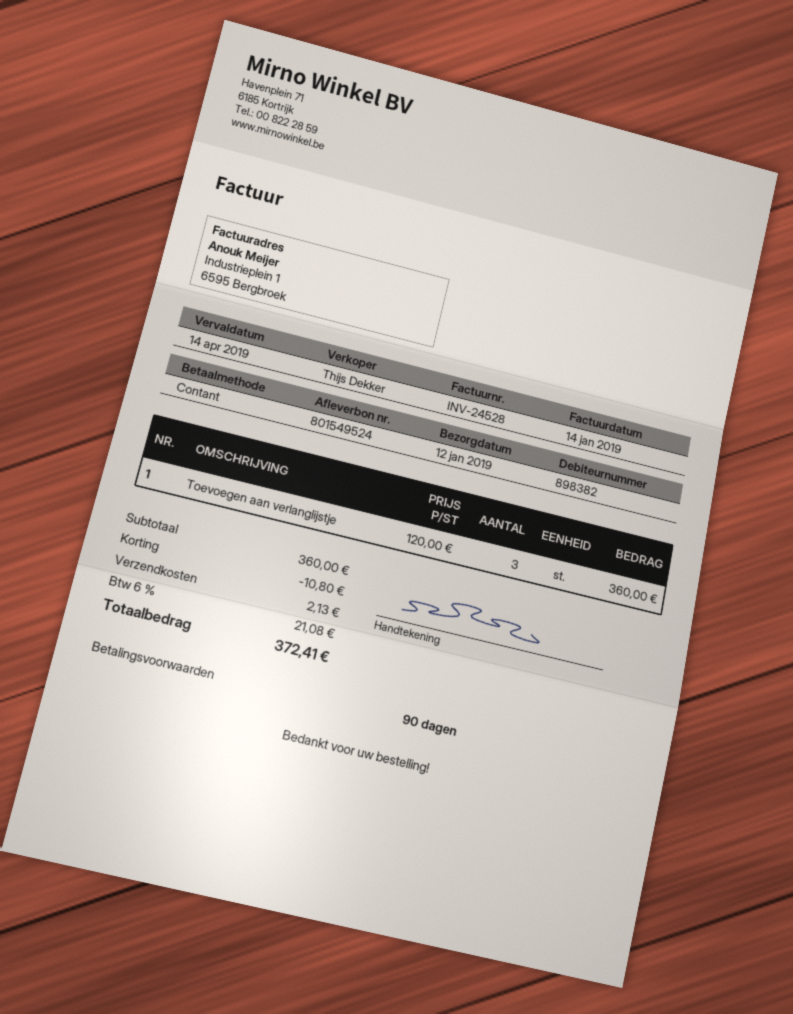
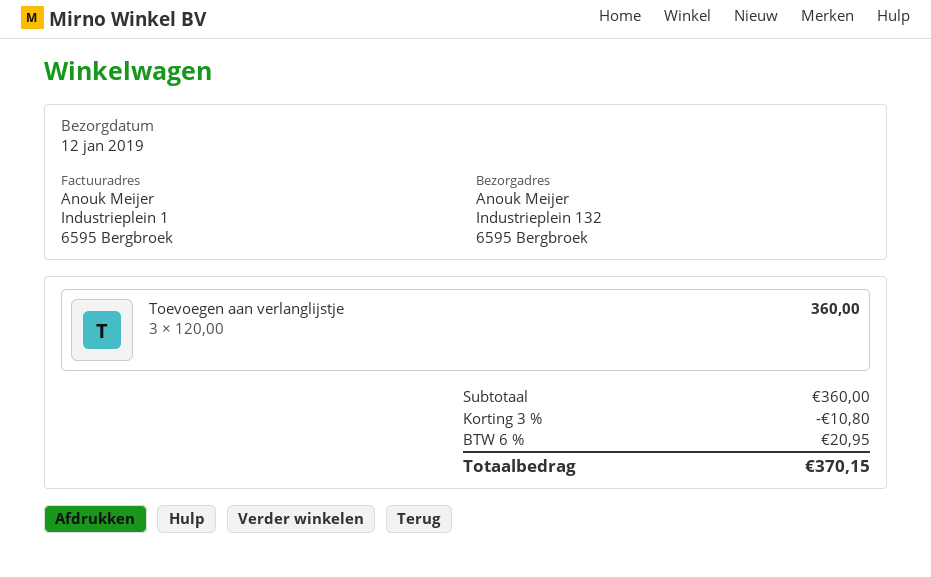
shipping: 2.13 -> none
tax: 6% = 21.08 -> 6% = 20.95
total: 372.41 -> 370.15

